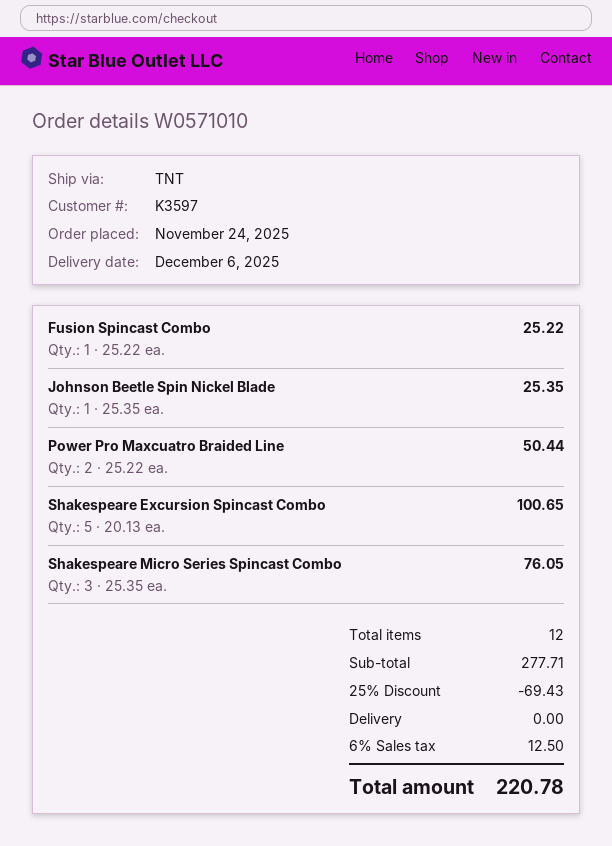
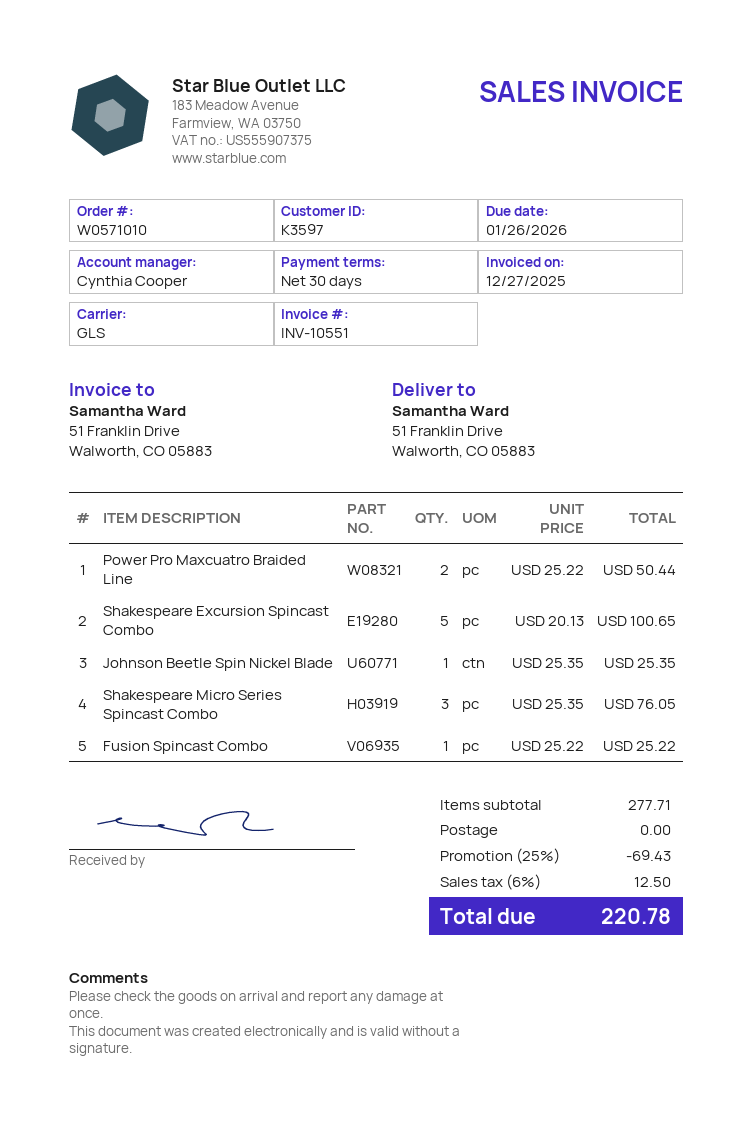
shipping method: TNT -> GLS

